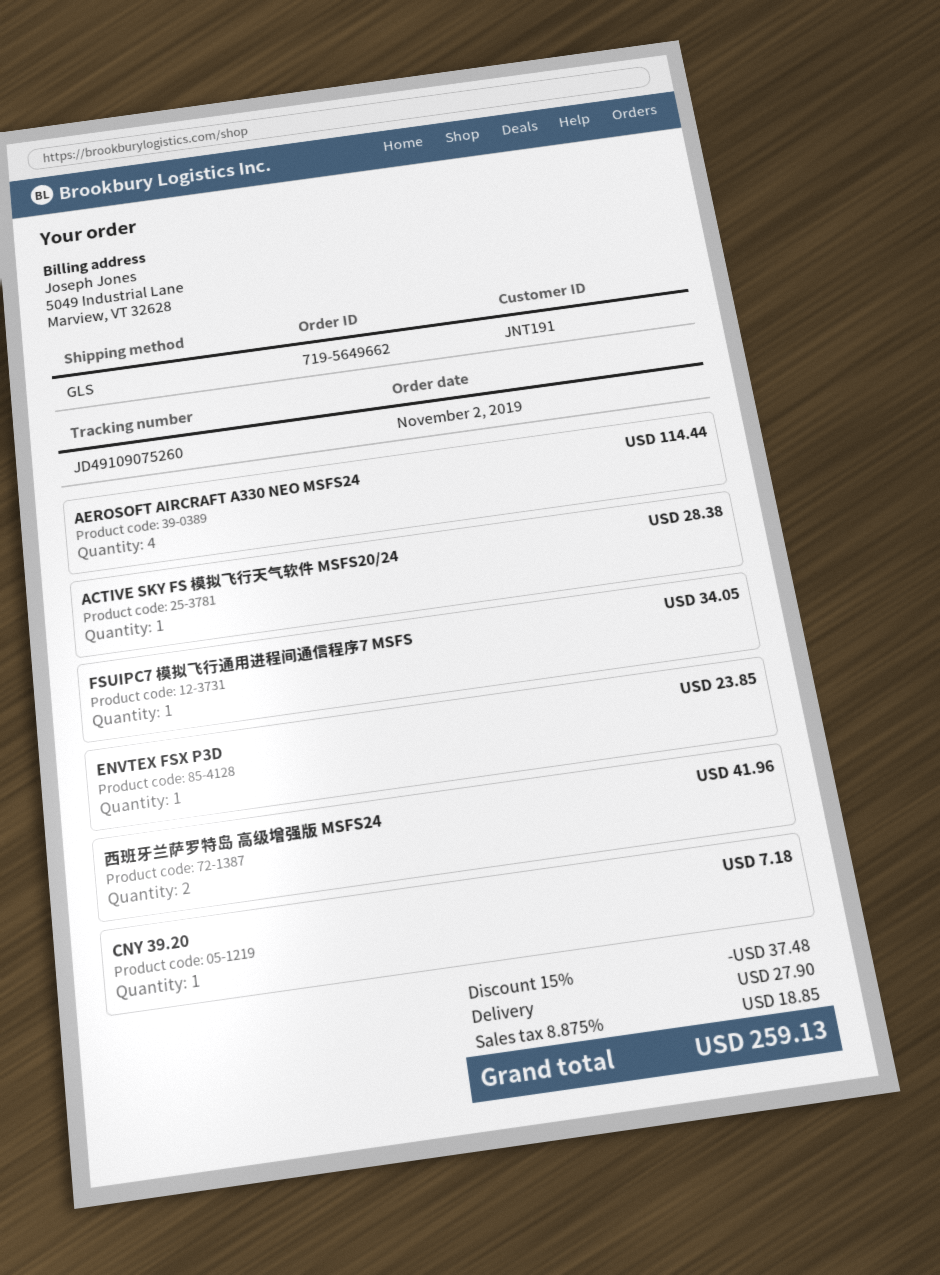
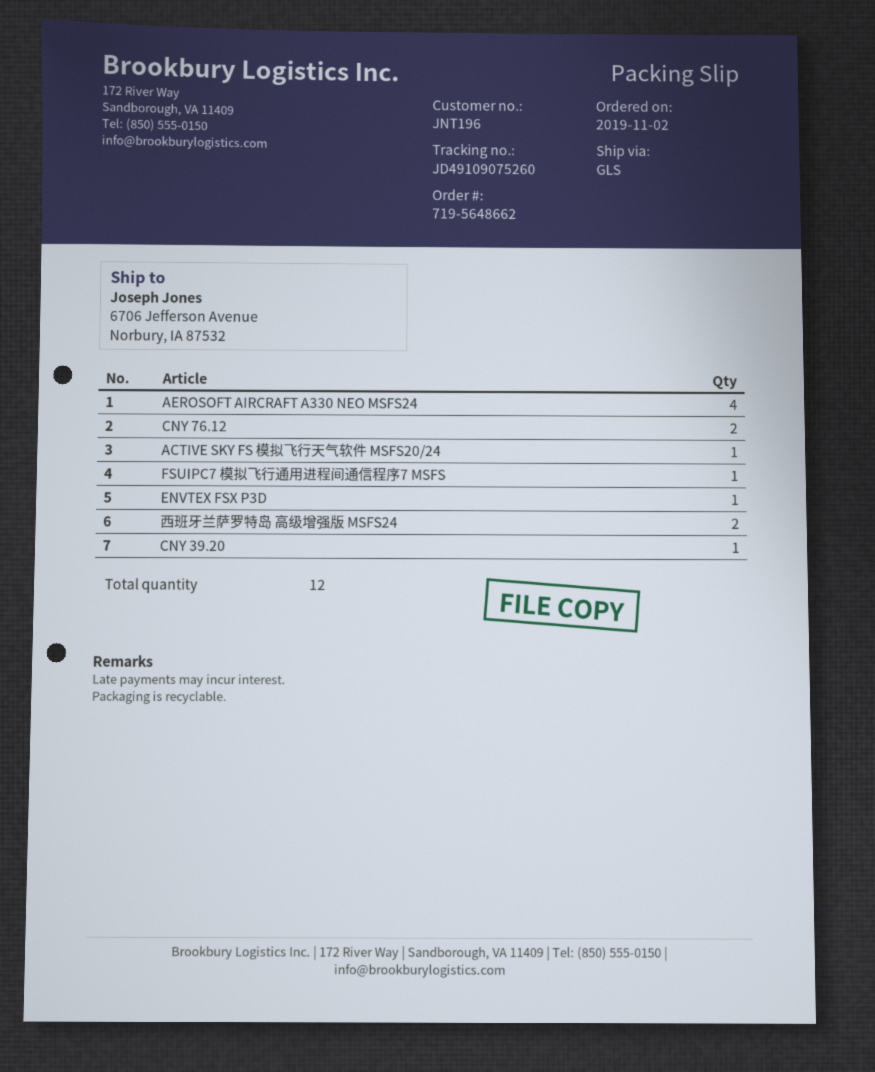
order number: 719-5649662 -> 719-5648662
customer number: JNT191 -> JNT196
CNY 76.12: none -> 2

